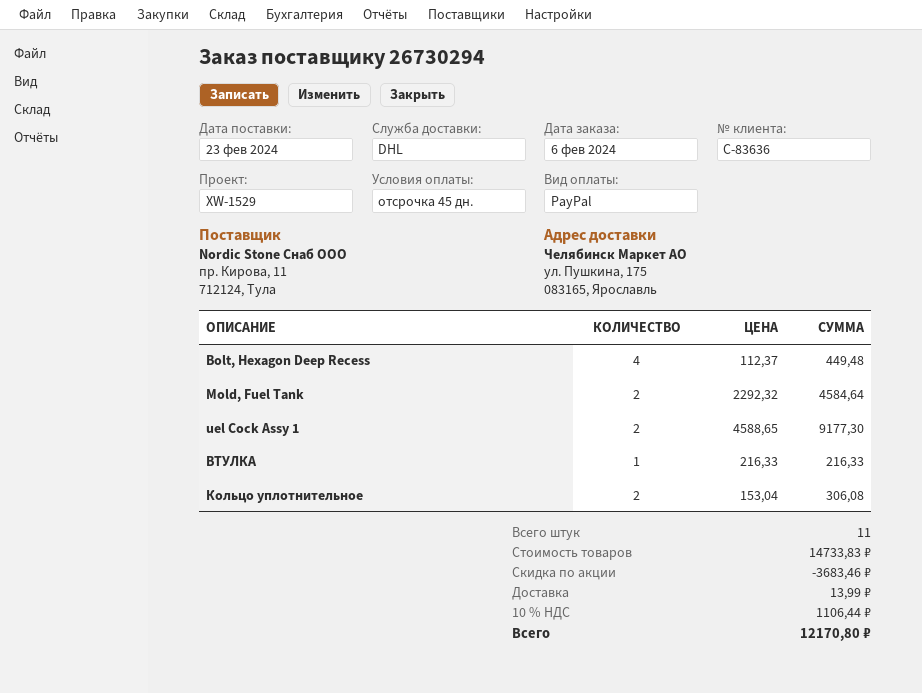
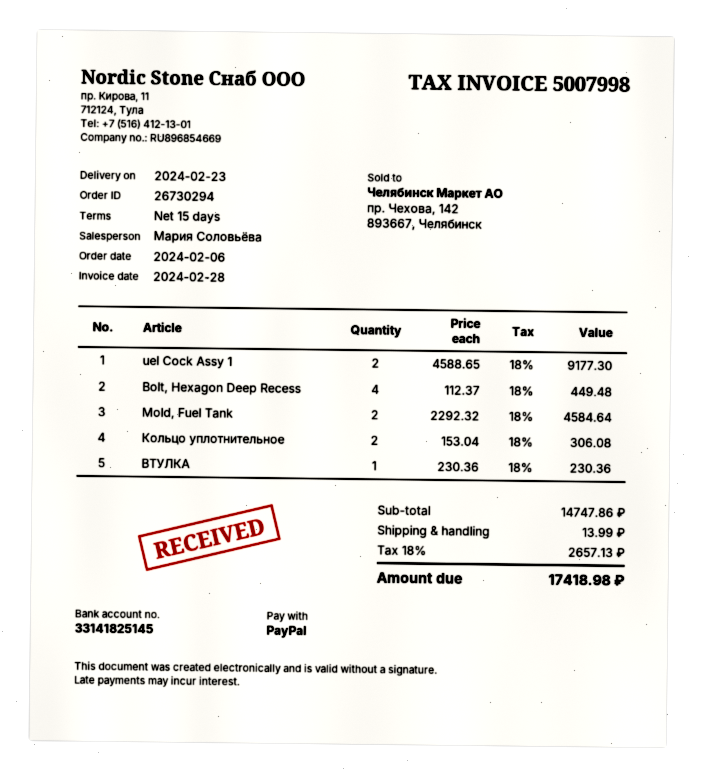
payment terms: 45 days -> 15 days
ВТУЛКА: 1 x 216.33 = 216.33 -> 1 x 230.36 = 230.36
subtotal: 14733.83 -> 14747.86
discount: 3683.46 -> none
tax: 10% = 1106.44 -> 18% = 2657.13
total: 12170.80 -> 17418.98

